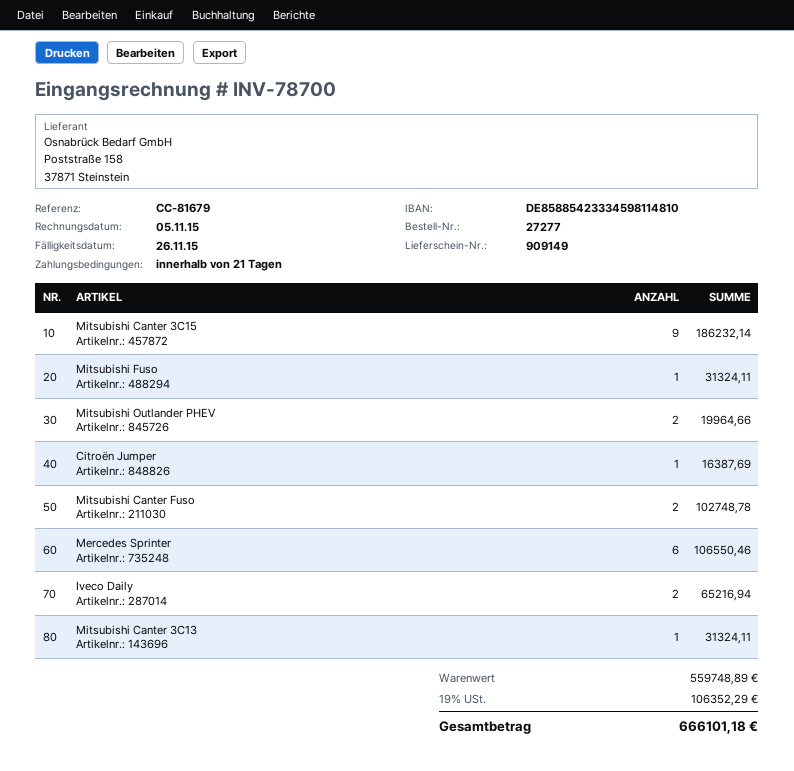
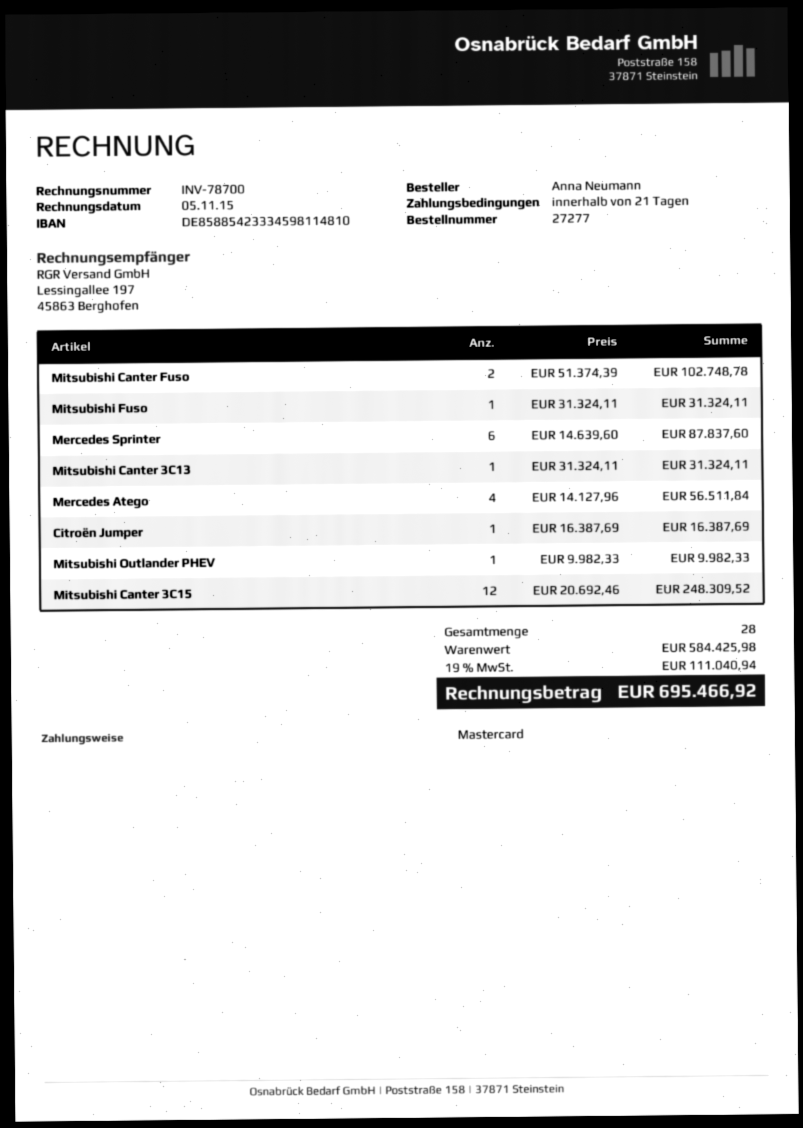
Mitsubishi Canter 3C15: 9 for 186232.14 -> 12 for 248309.52
Mitsubishi Outlander PHEV: 2 for 19964.66 -> 1 for 9982.33
Mercedes Sprinter: 6 for 106550.46 -> 6 for 87837.60
Iveco Daily: 2 for 65216.94 -> none
Mercedes Atego: none -> 4 for 56511.84
subtotal: 559748.89 -> 584425.98
tax: 19% = 106352.29 -> 19% = 111040.94
total: 666101.18 -> 695466.92

